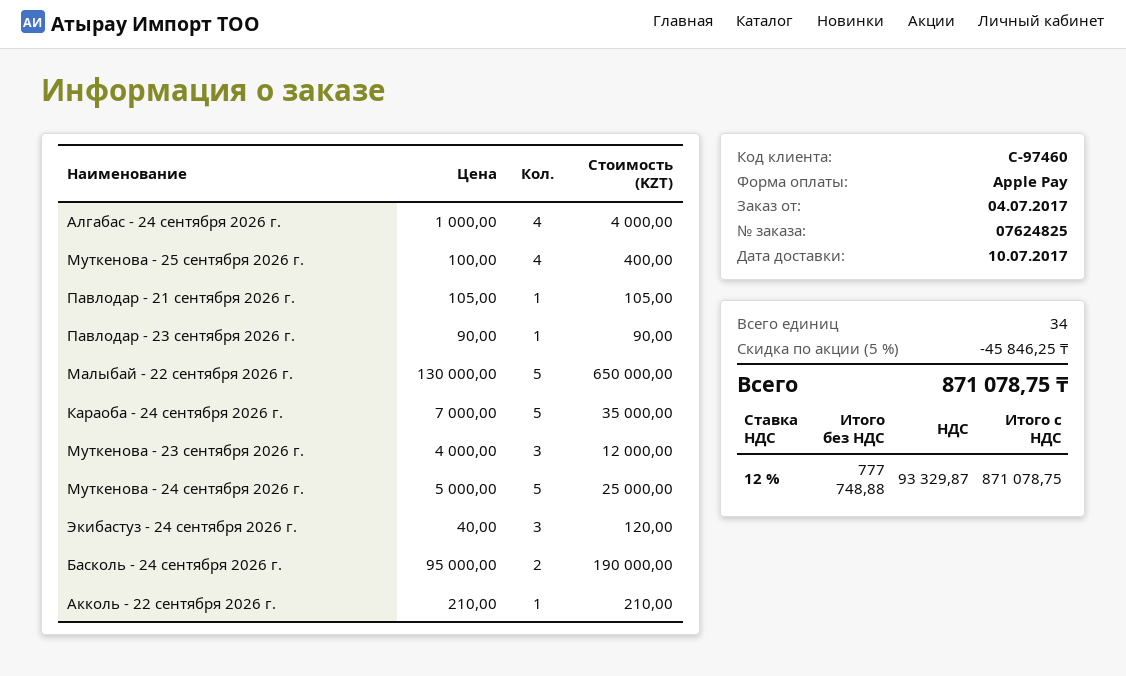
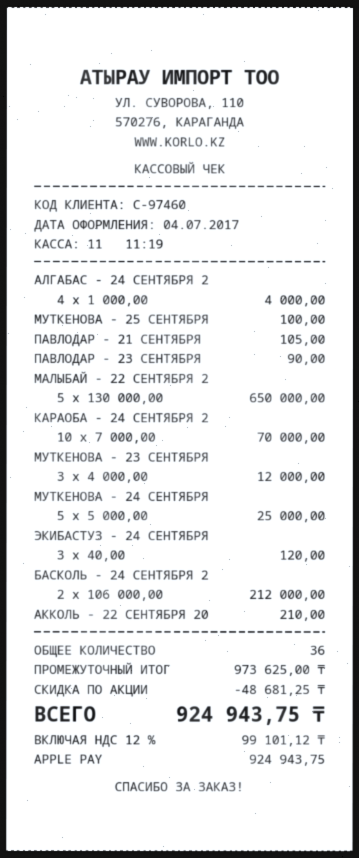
Муткенова - 25 сентября 2026 г.: 4 x 100.00 = 400.00 -> 1 x 100.00 = 100.00
Караоба - 24 сентября 2026 г.: 5 x 7000.00 = 35000.00 -> 10 x 7000.00 = 70000.00
Басколь - 24 сентября 2026 г.: 2 x 95000.00 = 190000.00 -> 2 x 106000.00 = 212000.00
total quantity: 34 -> 36
discount: 45846.25 -> 48681.25
tax: 12% = 93329.87 -> 12% = 99101.12
total: 871078.75 -> 924943.75

